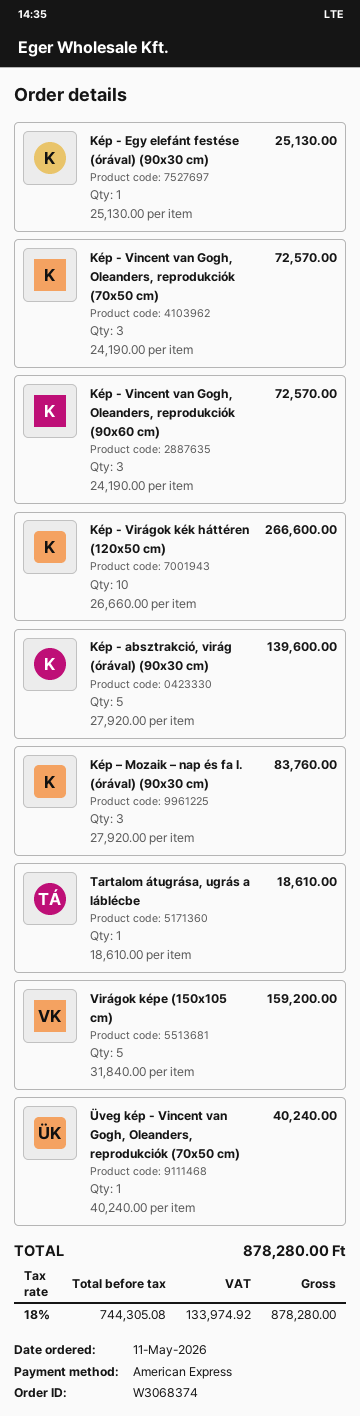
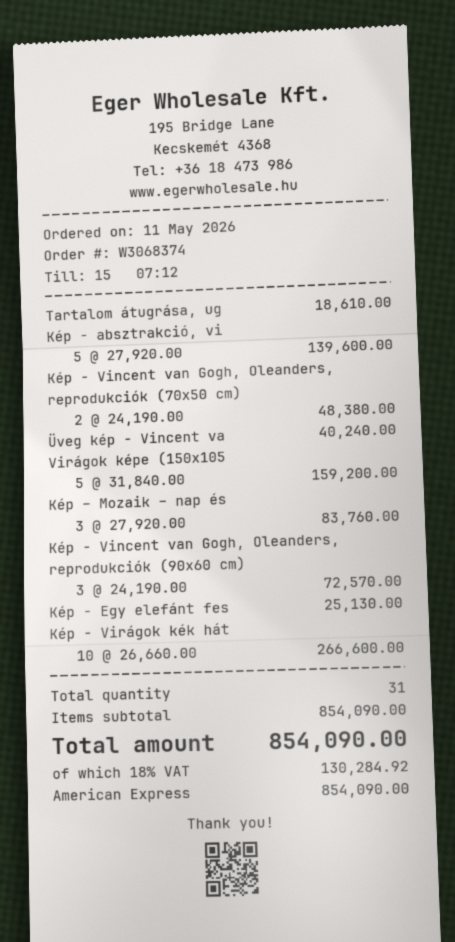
Kép - Vincent van Gogh, Oleanders, reprodukciók (70x50 cm): 3 x 24190.00 = 72570.00 -> 2 x 24190.00 = 48380.00
tax: 18% = 133974.92 -> 18% = 130284.92
total: 878280.00 -> 854090.00

